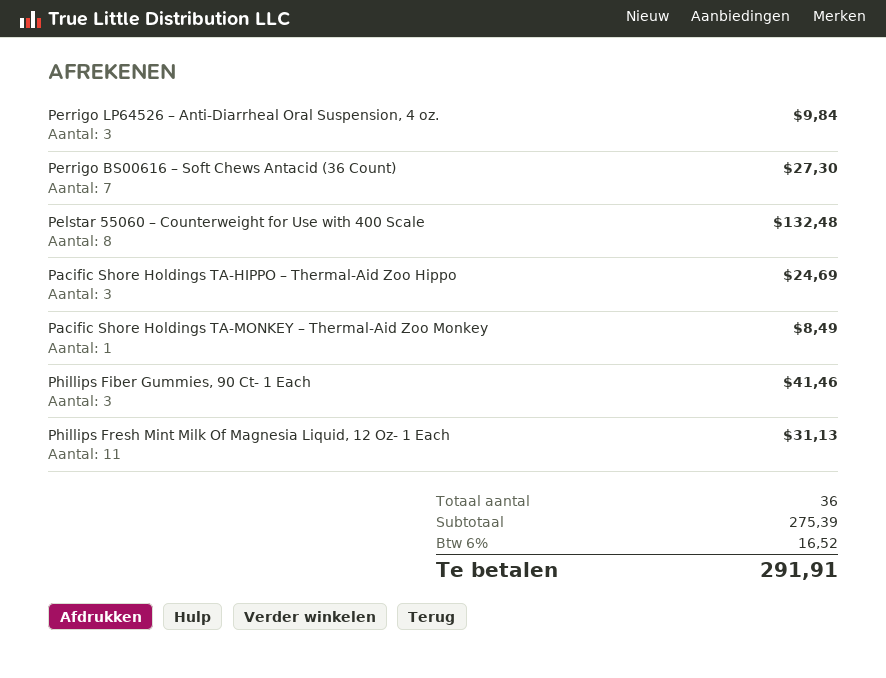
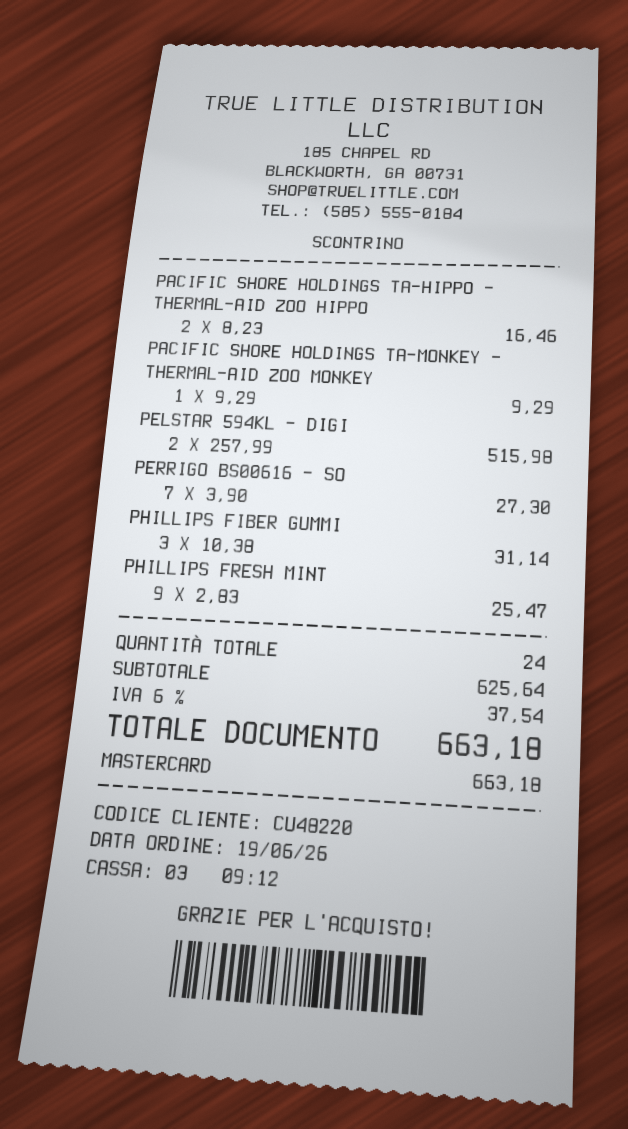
Perrigo LP64526 – Anti-Diarrheal Oral Suspension, 4 oz.: 3 for 9.84 -> none
Pelstar 55060 – Counterweight for Use with 400 Scale: 8 for 132.48 -> none
Pacific Shore Holdings TA-HIPPO – Thermal-Aid Zoo Hippo: 3 for 24.69 -> 2 for 16.46
Pacific Shore Holdings TA-MONKEY – Thermal-Aid Zoo Monkey: 1 for 8.49 -> 1 for 9.29
Phillips Fiber Gummies, 90 Ct- 1 Each: 3 for 41.46 -> 3 for 31.14
Phillips Fresh Mint Milk Of Magnesia Liquid, 12 Oz- 1 Each: 11 for 31.13 -> 9 for 25.47
PELSTAR 594KL – DIGI: none -> 2 for 515.98
total quantity: 36 -> 24
subtotal: 275.39 -> 625.64
tax: 6% = 16.52 -> 6% = 37.54
total: 291.91 -> 663.18

